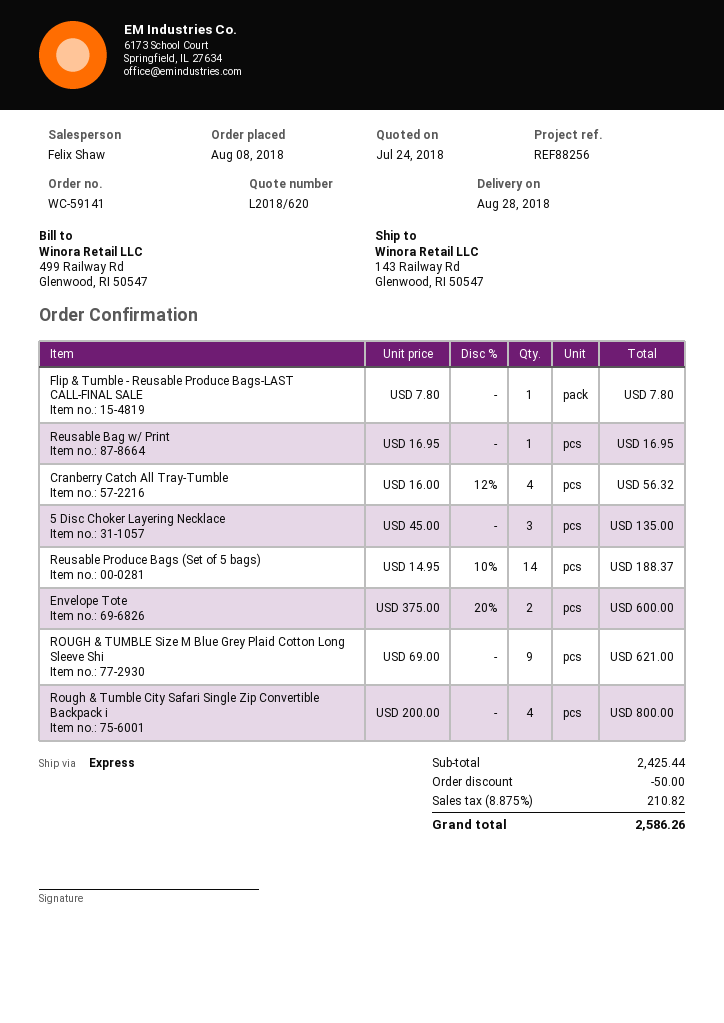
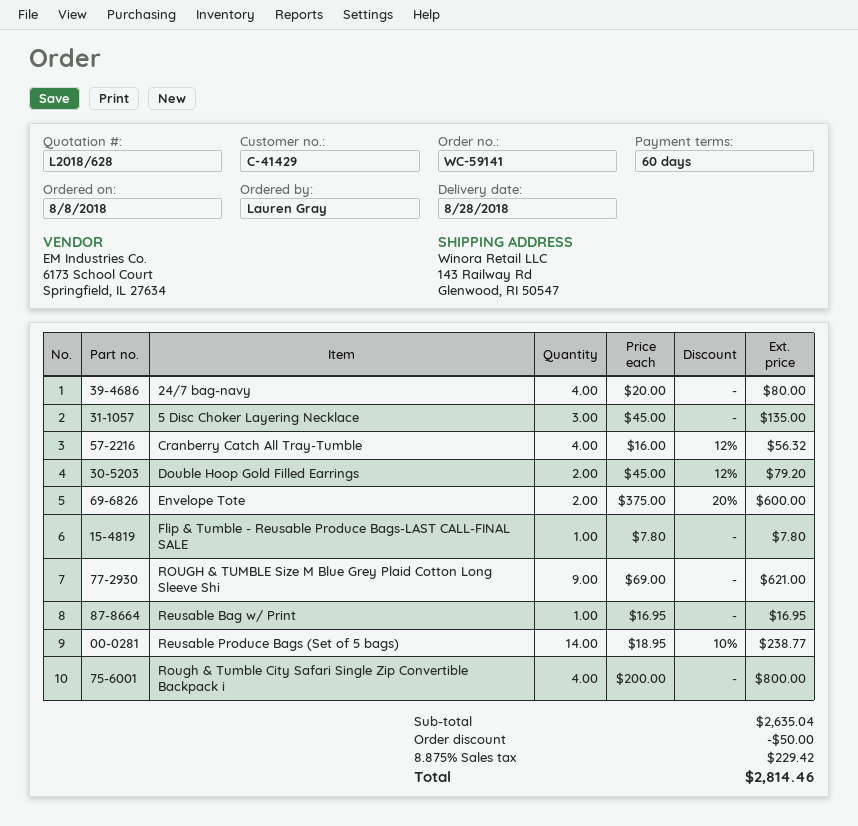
quote number: L2018/620 -> L2018/628
Reusable Produce Bags (Set of 5 bags): 14 x 14.95 - 10% = 188.37 -> 14 x 18.95 - 10% = 238.77
24/7 bag-navy: none -> 4 x 20.00 = 80.00
Double Hoop Gold Filled Earrings: none -> 2 x 45.00 - 12% = 79.20
subtotal: 2425.44 -> 2635.04
tax: 8.875% = 210.82 -> 8.875% = 229.42
total: 2586.26 -> 2814.46

